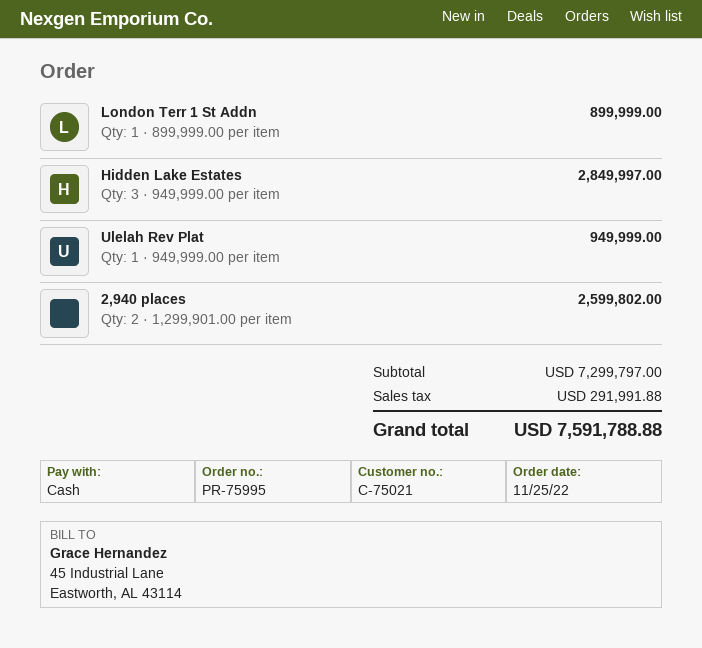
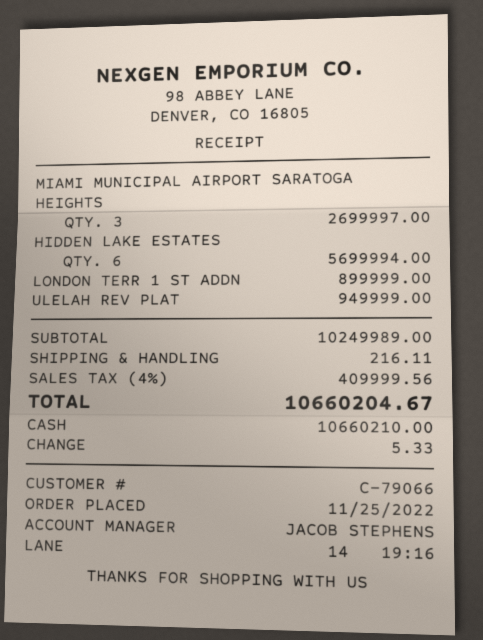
customer number: C-75021 -> C-79066
Hidden Lake Estates: 3 for 2849997.00 -> 6 for 5699994.00
2,940 places: 2 for 2599802.00 -> none
MIAMI MUNICIPAL AIRPORT SARATOGA HEIGHTS: none -> 3 for 2699997.00
subtotal: 7299797.00 -> 10249989.00
shipping: none -> 216.11
tax: 291991.88 -> 409999.56
total: 7591788.88 -> 10660204.67

